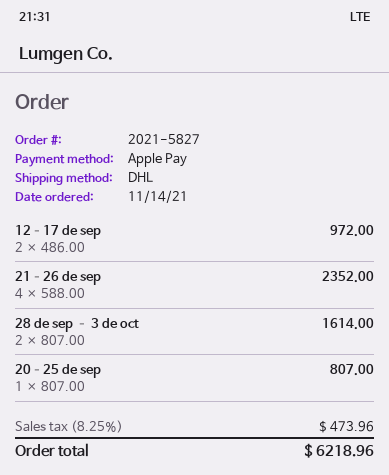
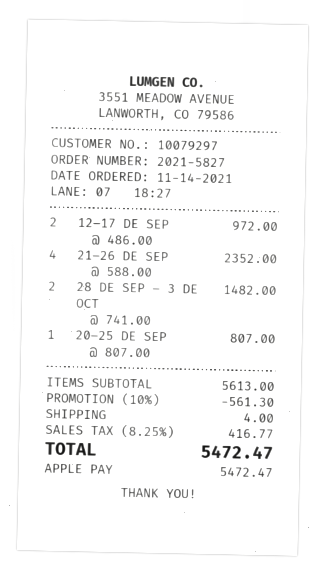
28 de sep – 3 de oct: 2 x 807.00 = 1614.00 -> 2 x 741.00 = 1482.00
discount: none -> 10% = 561.30
shipping: none -> 4.00
tax: 8.25% = 473.96 -> 8.25% = 416.77
total: 6218.96 -> 5472.47

